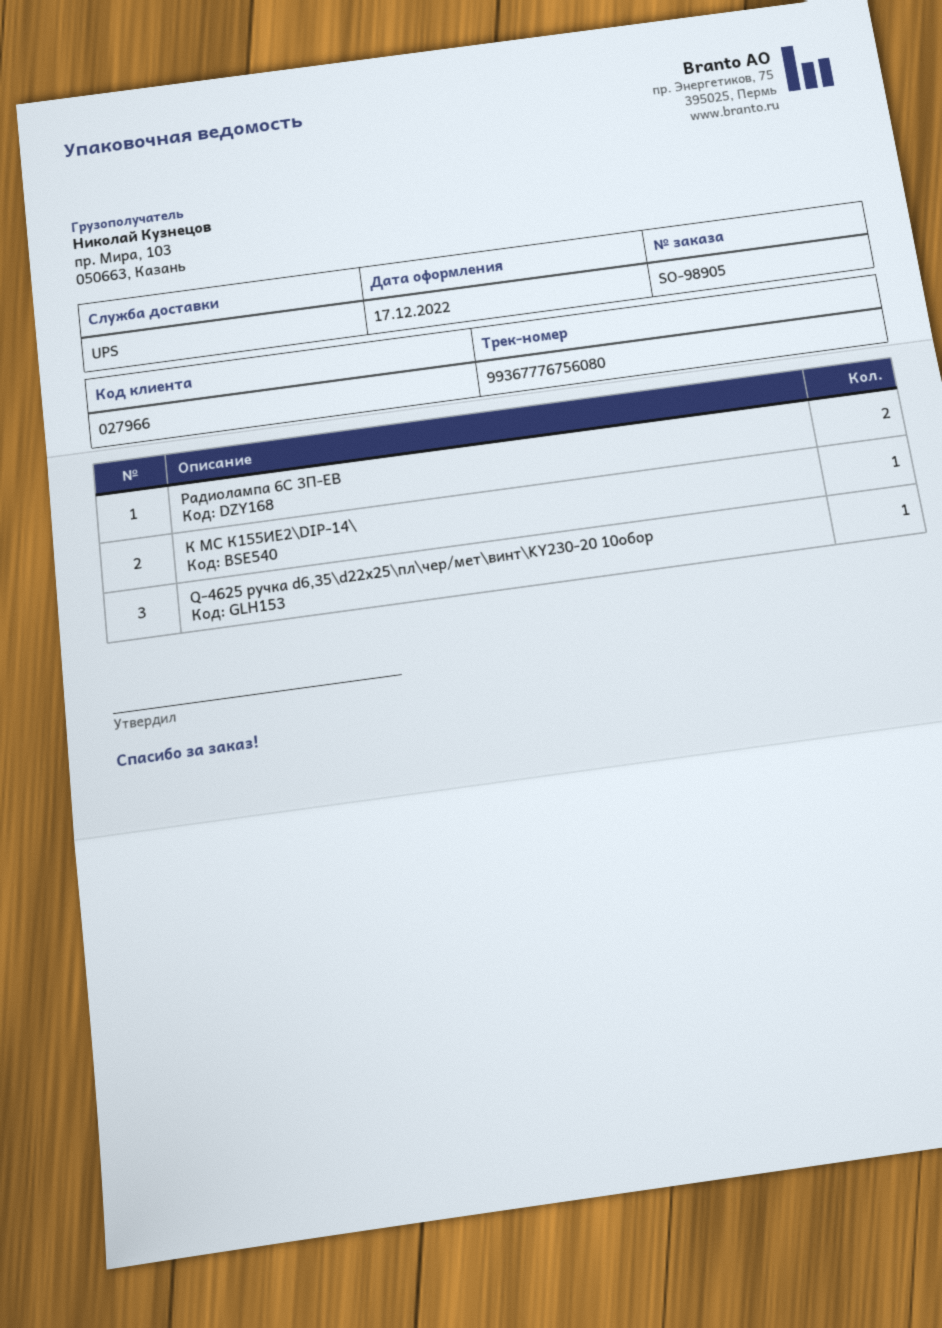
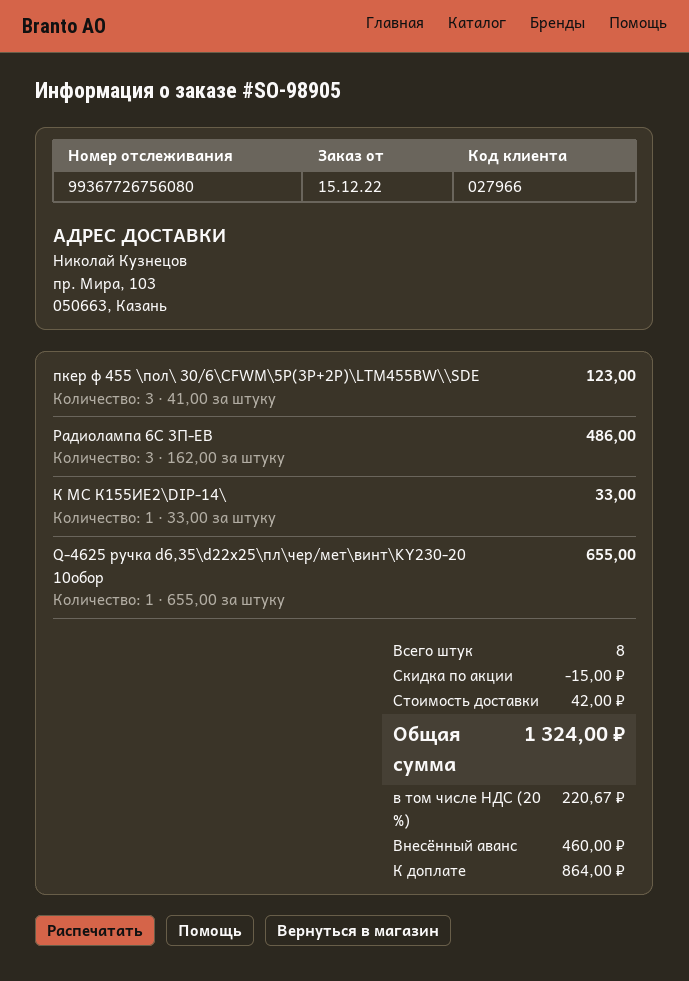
order date: 2022-12-17 -> 2022-12-15
tracking number: 99367776756080 -> 99367726756080
Радиолампа 6С 3П-ЕВ: 2 -> 3
пкер ф 455 \пол\ 30/6\CFWM\5P(3P+2P)\LTM455BW\\SDE: none -> 3

